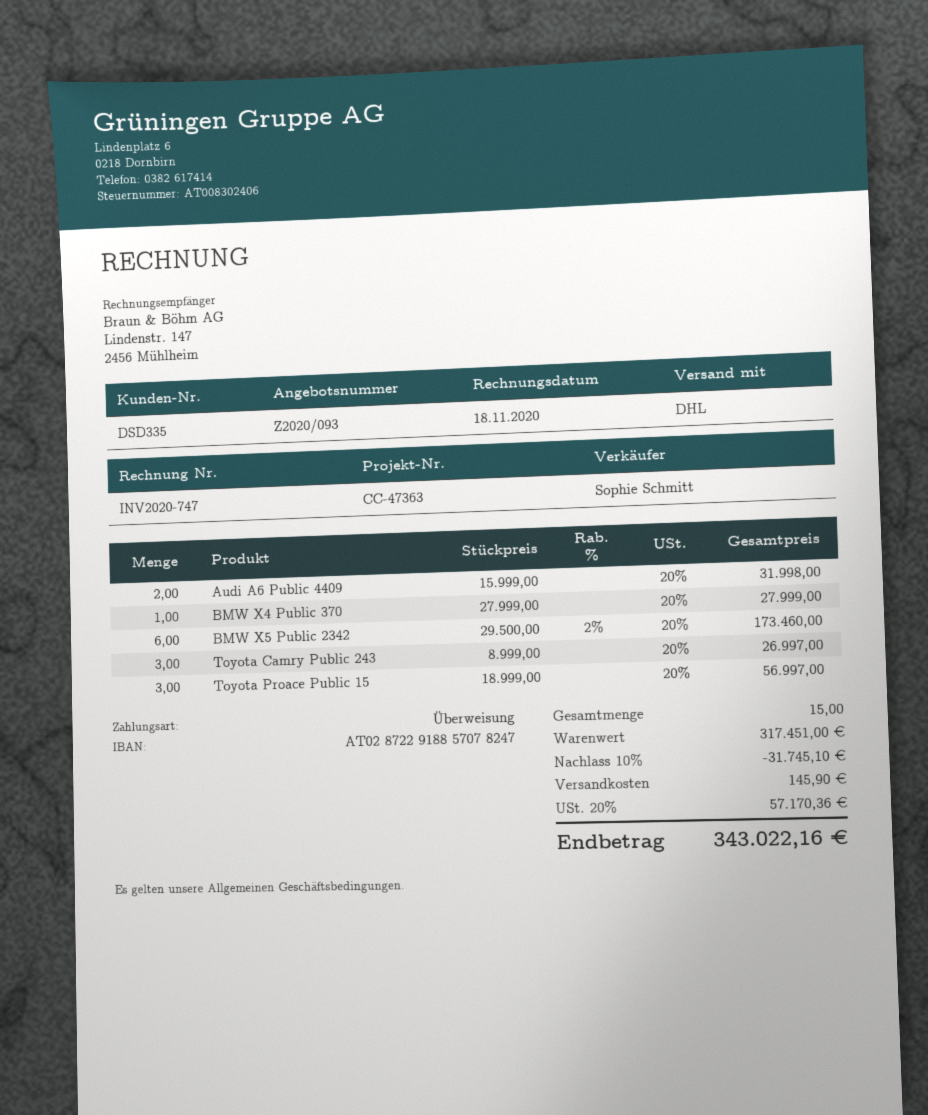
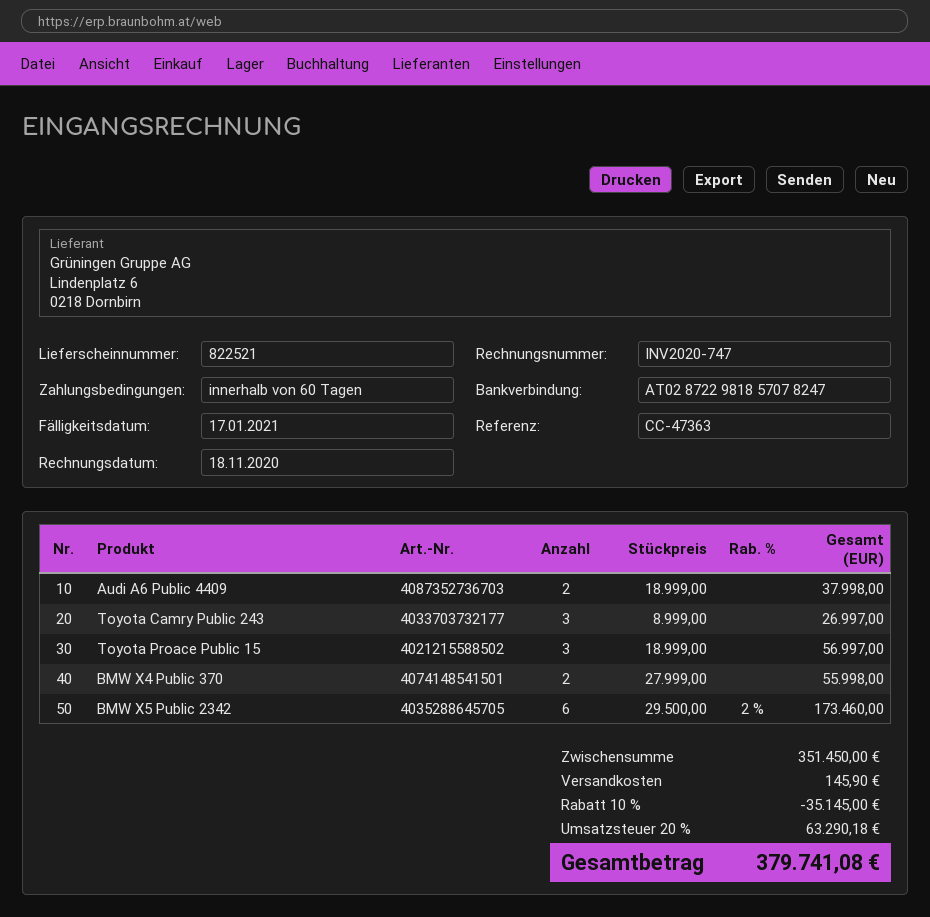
bank account: AT028722918857078247 -> AT028722981857078247
Audi A6 Public 4409: 2 x 15999.00 = 31998.00 -> 2 x 18999.00 = 37998.00
BMW X4 Public 370: 1 x 27999.00 = 27999.00 -> 2 x 27999.00 = 55998.00
subtotal: 317451.00 -> 351450.00
discount: 10% = 31745.10 -> 10% = 35145.00
tax: 20% = 57170.36 -> 20% = 63290.18
total: 343022.16 -> 379741.08

